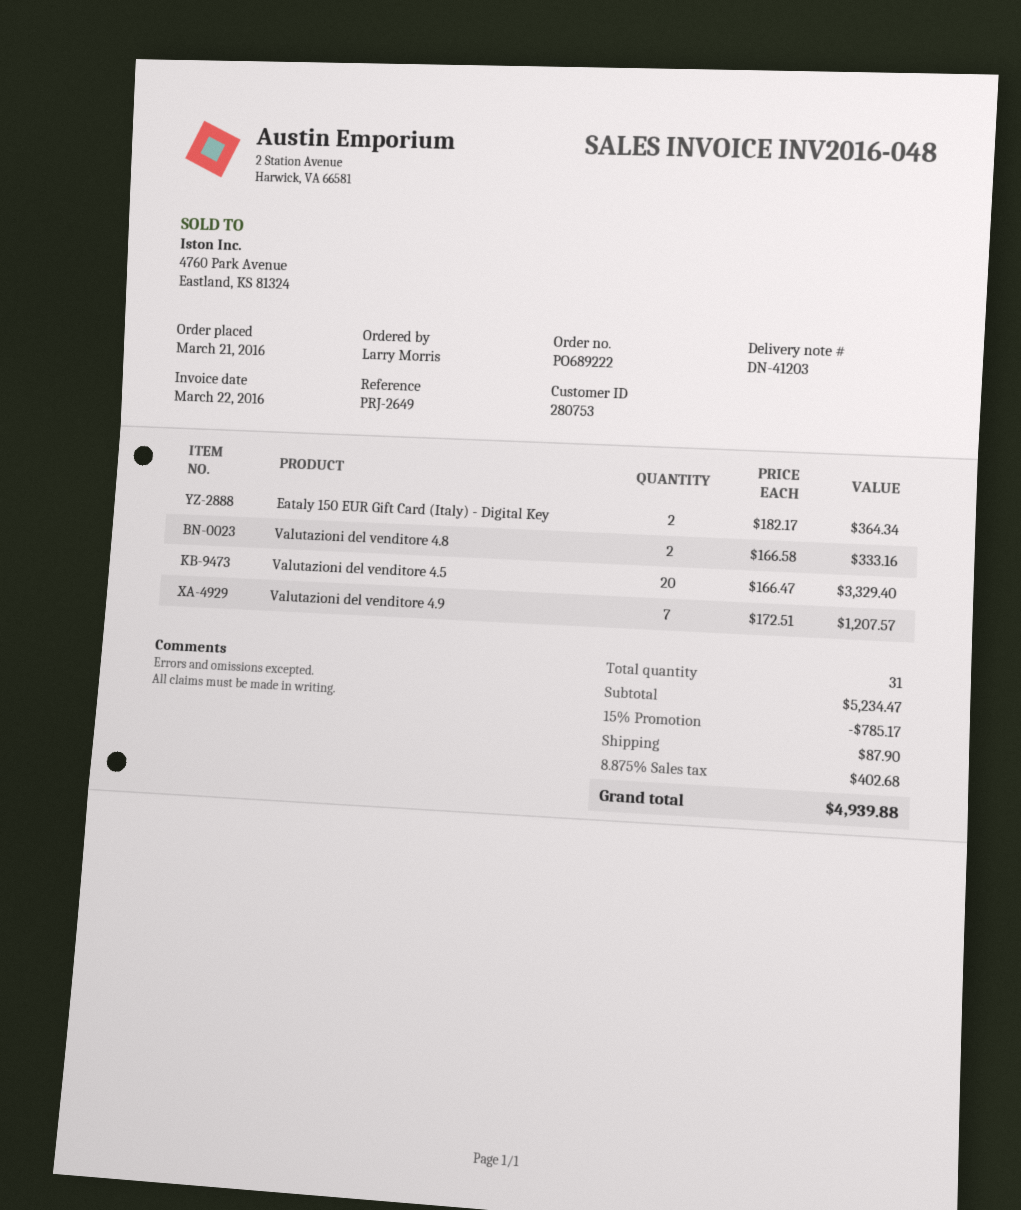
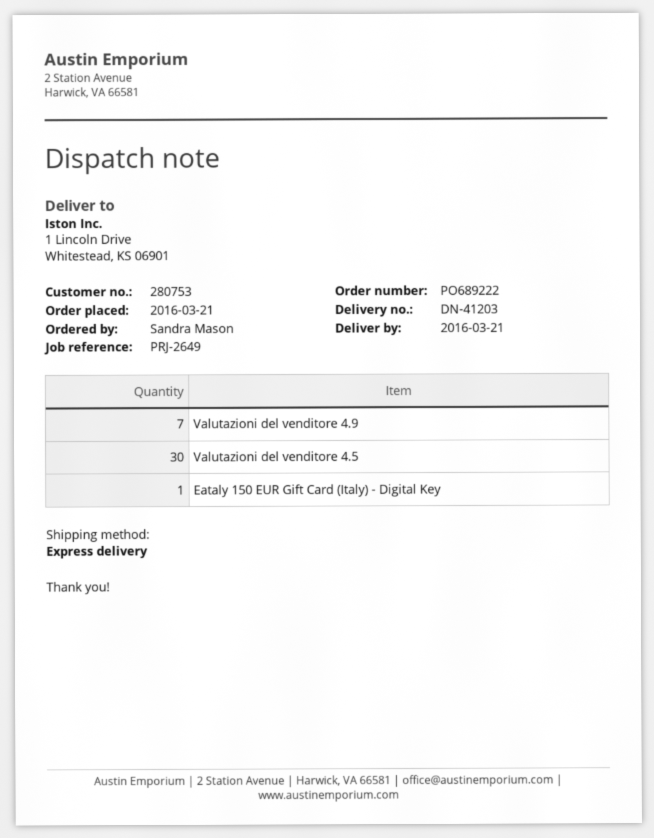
ordered by: Larry Morris -> Sandra Mason
Eataly 150 EUR Gift Card (Italy) - Digital Key: 2 -> 1
Valutazioni del venditore 4.8: 2 -> none
Valutazioni del venditore 4.5: 20 -> 30

